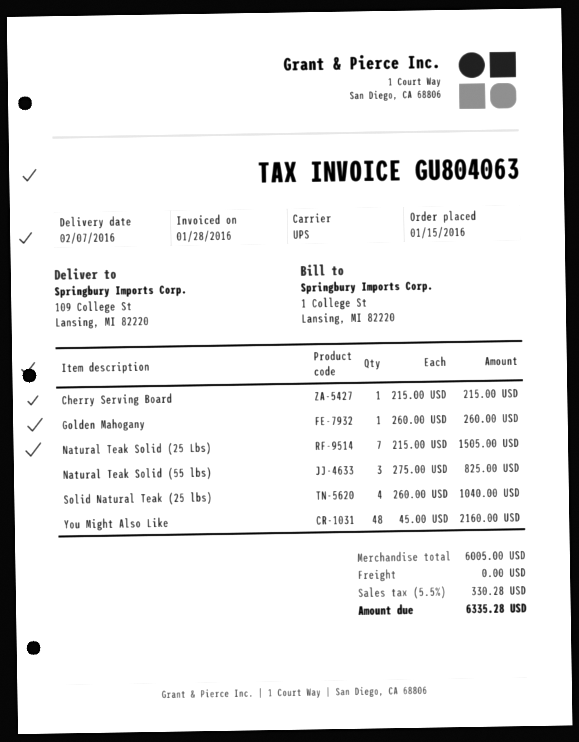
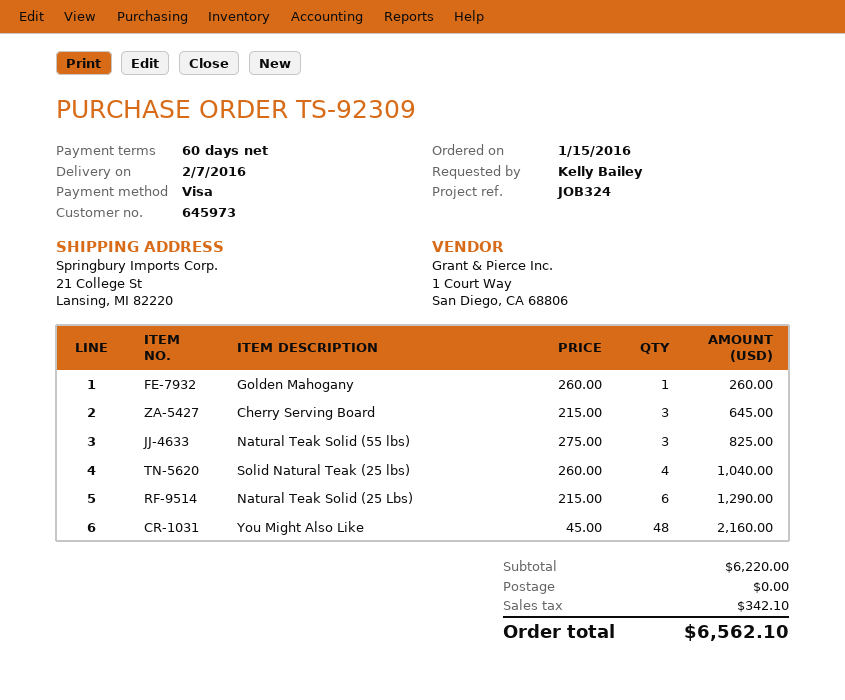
ship to: 109 College St, Lansing, MI 82220 -> 21 College St, Lansing, MI 82220
Cherry Serving Board: 1 x 215.00 = 215.00 -> 3 x 215.00 = 645.00
Natural Teak Solid (25 Lbs): 7 x 215.00 = 1505.00 -> 6 x 215.00 = 1290.00
subtotal: 6005.00 -> 6220.00
tax: 330.28 -> 342.10
total: 6335.28 -> 6562.10

